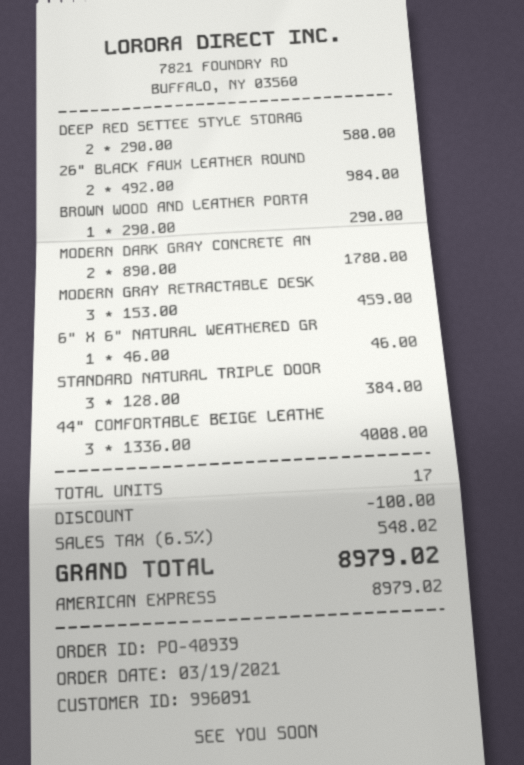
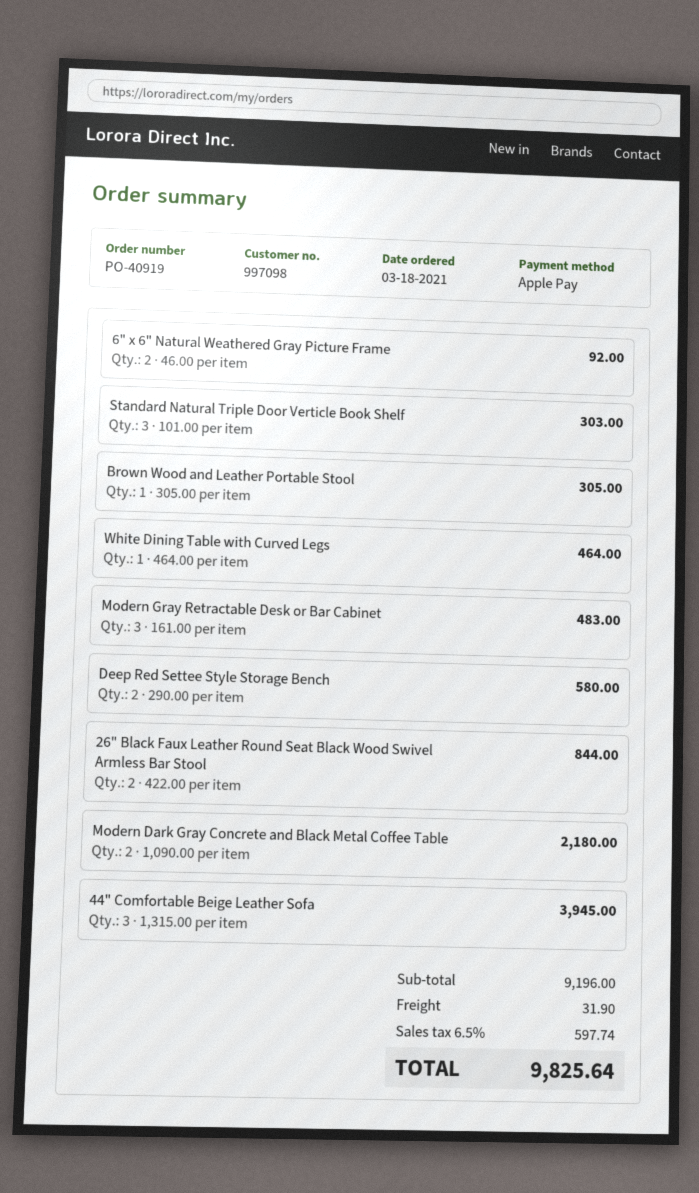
order number: PO-40939 -> PO-40919
order date: 2021-03-19 -> 2021-03-18
customer number: 996091 -> 997098
payment method: American Express -> Apple Pay
26" BLACK FAUX LEATHER ROUND: 2 x 492.00 = 984.00 -> 2 x 422.00 = 844.00
BROWN WOOD AND LEATHER PORTA: 1 x 290.00 = 290.00 -> 1 x 305.00 = 305.00
MODERN DARK GRAY CONCRETE AN: 2 x 890.00 = 1780.00 -> 2 x 1090.00 = 2180.00
MODERN GRAY RETRACTABLE DESK: 3 x 153.00 = 459.00 -> 3 x 161.00 = 483.00
6" X 6" NATURAL WEATHERED GR: 1 x 46.00 = 46.00 -> 2 x 46.00 = 92.00
STANDARD NATURAL TRIPLE DOOR: 3 x 128.00 = 384.00 -> 3 x 101.00 = 303.00
44" COMFORTABLE BEIGE LEATHE: 3 x 1336.00 = 4008.00 -> 3 x 1315.00 = 3945.00
White Dining Table with Curved Legs: none -> 1 x 464.00 = 464.00
discount: 100.00 -> none
shipping: none -> 31.90
tax: 6.5% = 548.02 -> 6.5% = 597.74
total: 8979.02 -> 9825.64

